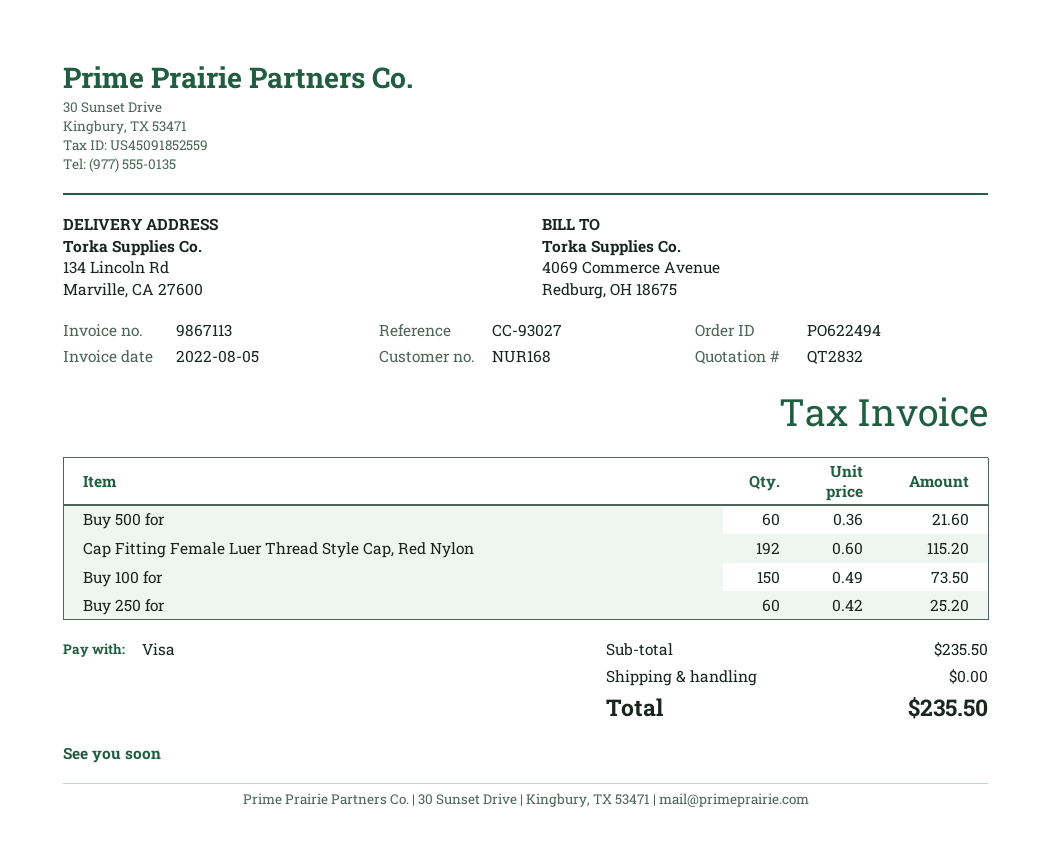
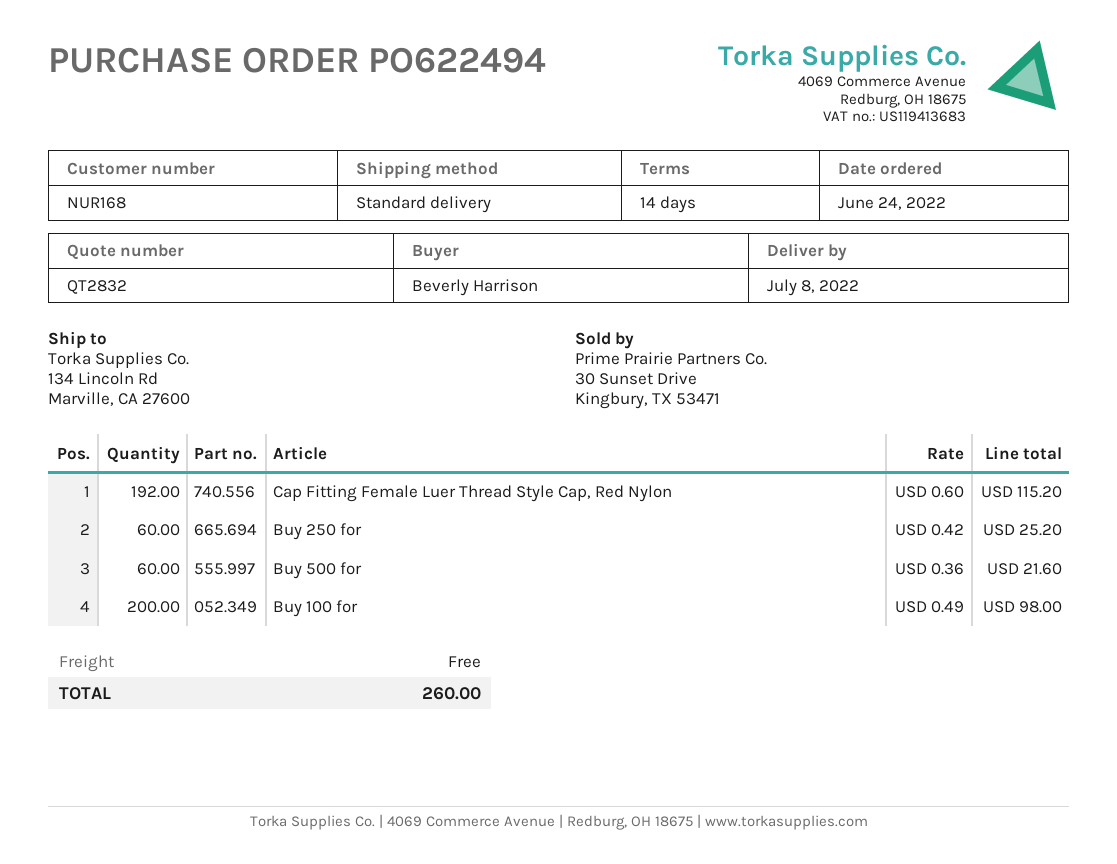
Buy 100 for: 150 x 0.49 = 73.50 -> 200 x 0.49 = 98.00
total: 235.50 -> 260.00

